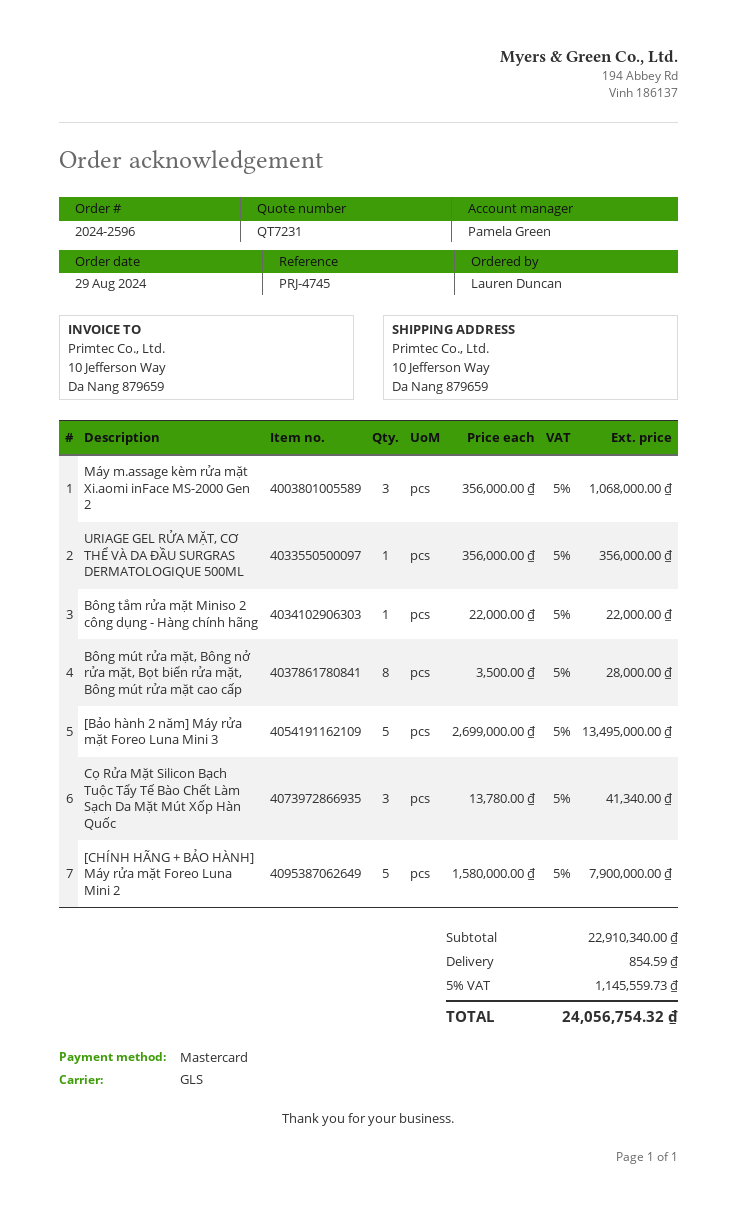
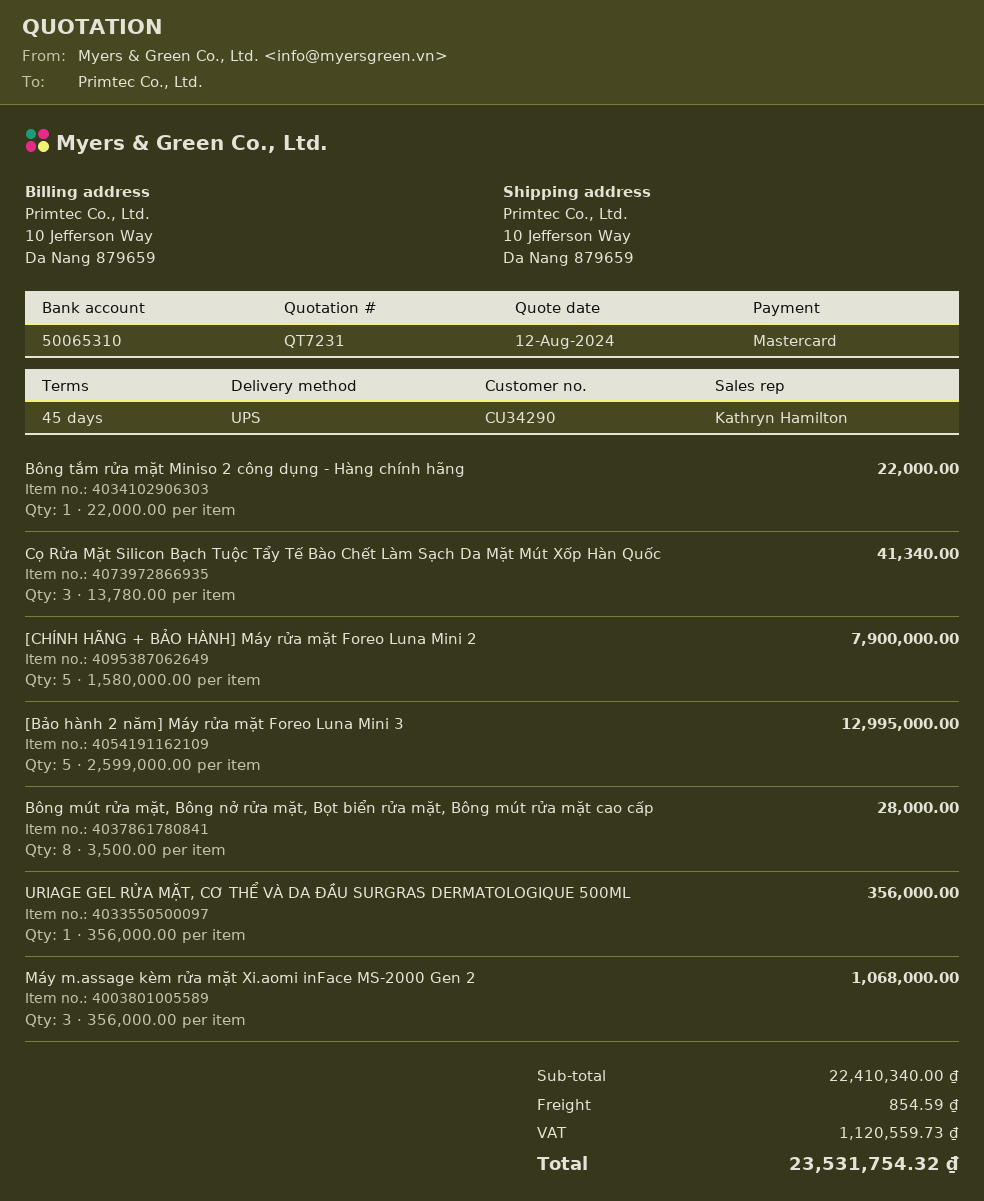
sales rep: Pamela Green -> Kathryn Hamilton
shipping method: GLS -> UPS
[Bảo hành 2 năm] Máy rửa mặt Foreo Luna Mini 3: 5 x 2699000.00 = 13495000.00 -> 5 x 2599000.00 = 12995000.00
subtotal: 22910340.00 -> 22410340.00
tax: 1145559.73 -> 1120559.73
total: 24056754.32 -> 23531754.32

